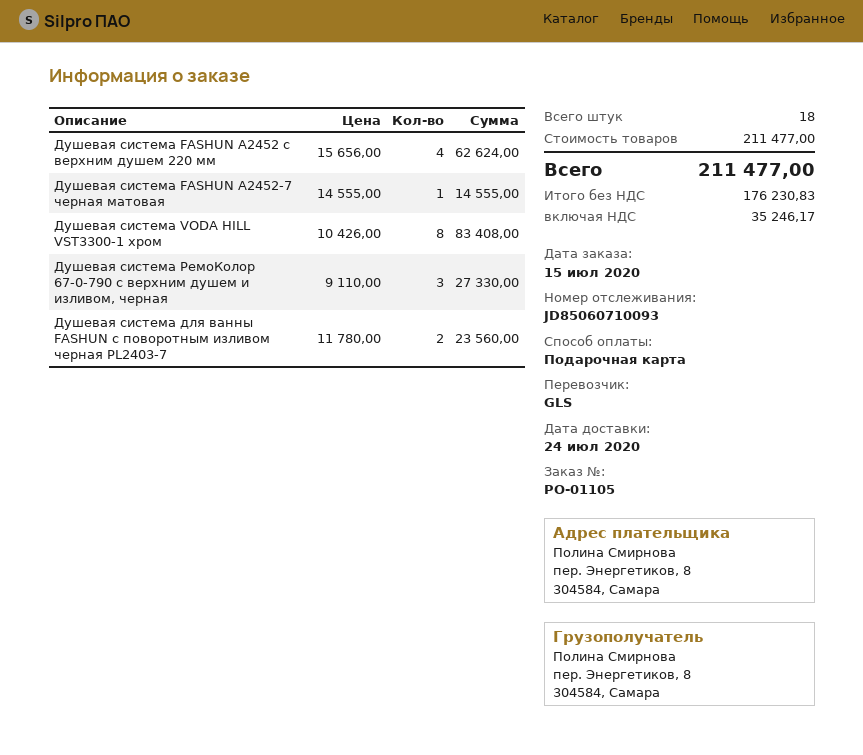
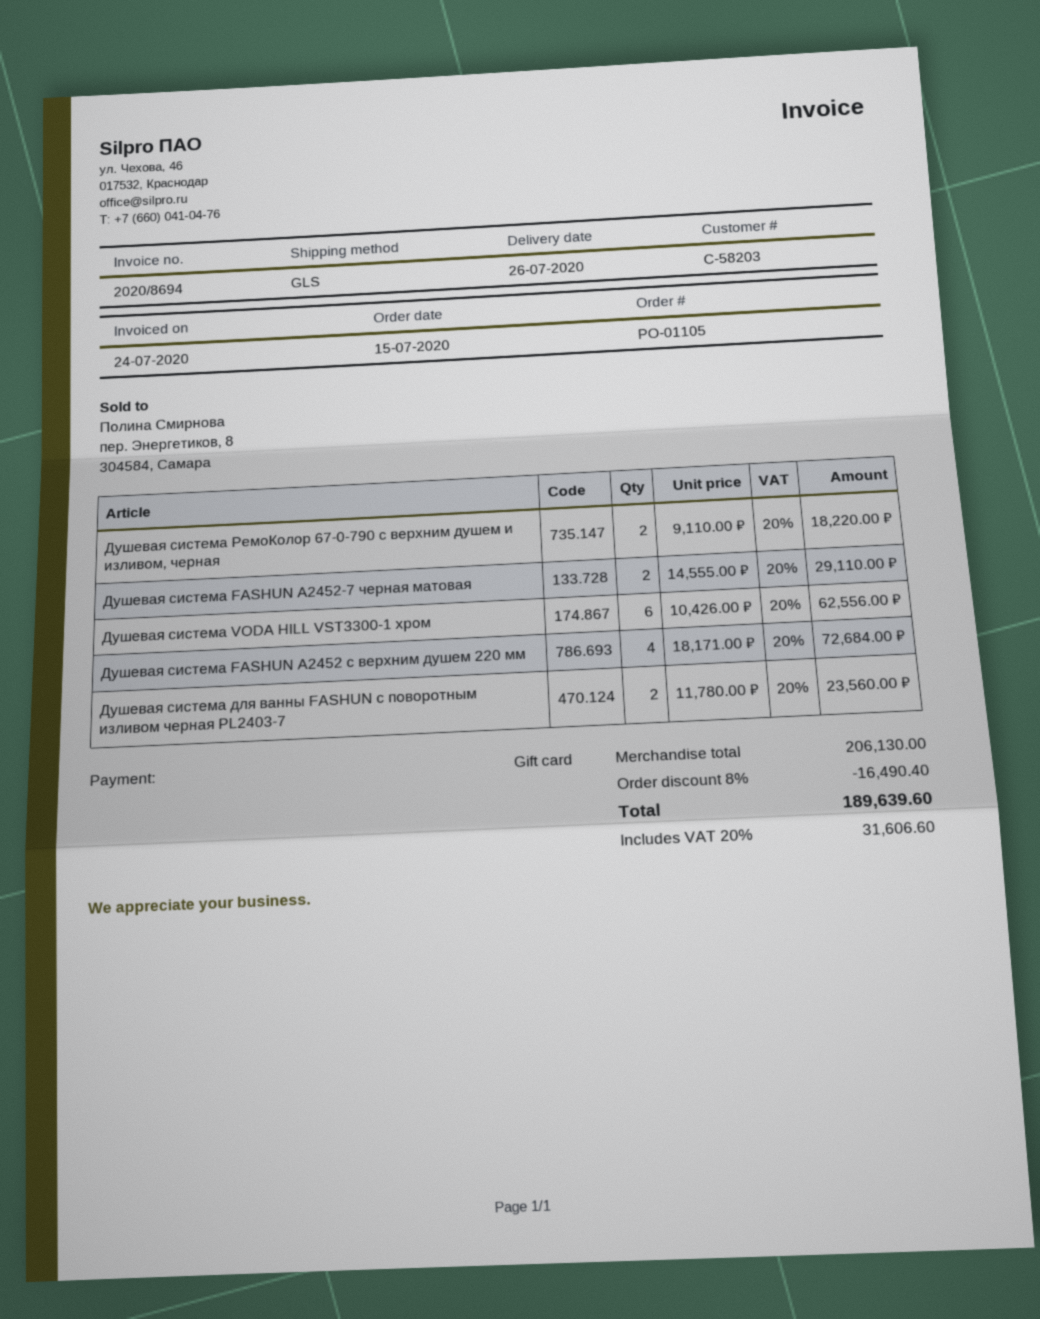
delivery date: 2020-07-24 -> 2020-07-26
Душевая система FASHUN A2452 с верхним душем 220 мм: 4 x 15656.00 = 62624.00 -> 4 x 18171.00 = 72684.00
Душевая система FASHUN A2452-7 черная матовая: 1 x 14555.00 = 14555.00 -> 2 x 14555.00 = 29110.00
Душевая система VODA HILL VST3300-1 хром: 8 x 10426.00 = 83408.00 -> 6 x 10426.00 = 62556.00
Душевая система РемоКолор 67-0-790 с верхним душем и изливом, черная: 3 x 9110.00 = 27330.00 -> 2 x 9110.00 = 18220.00
subtotal: 211477.00 -> 206130.00
discount: none -> 8% = 16490.40
tax: 35246.17 -> 31606.60
total: 211477.00 -> 189639.60

